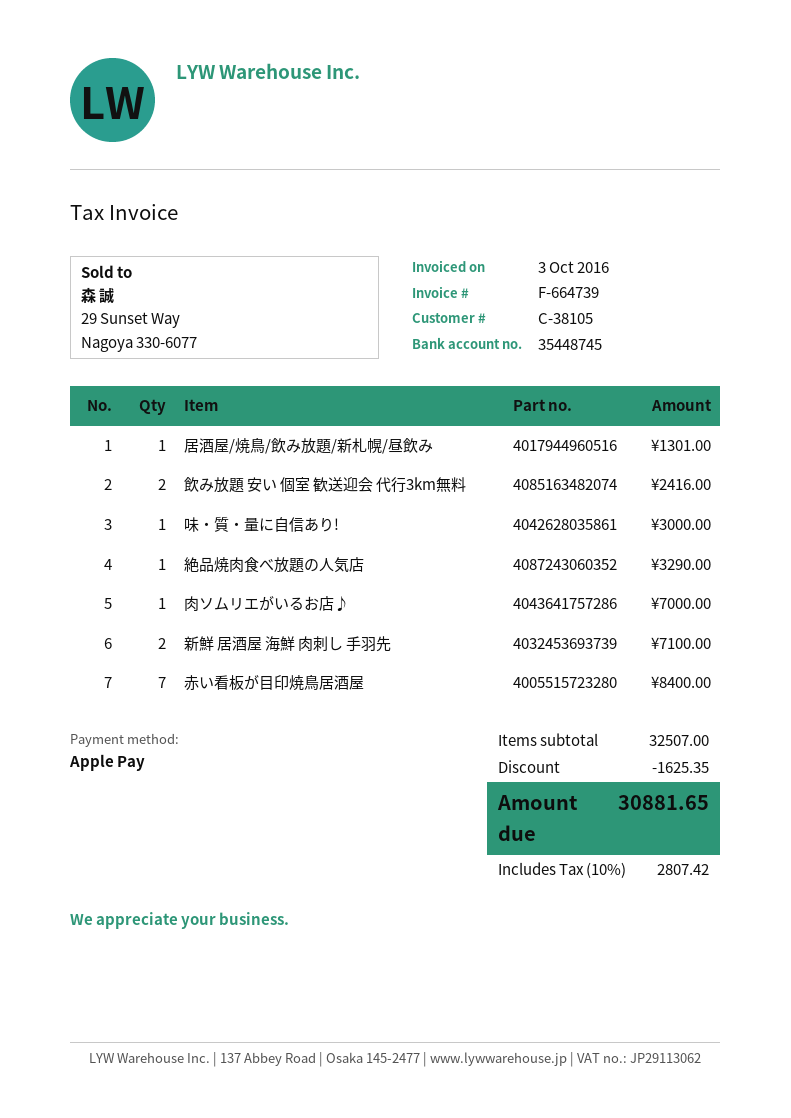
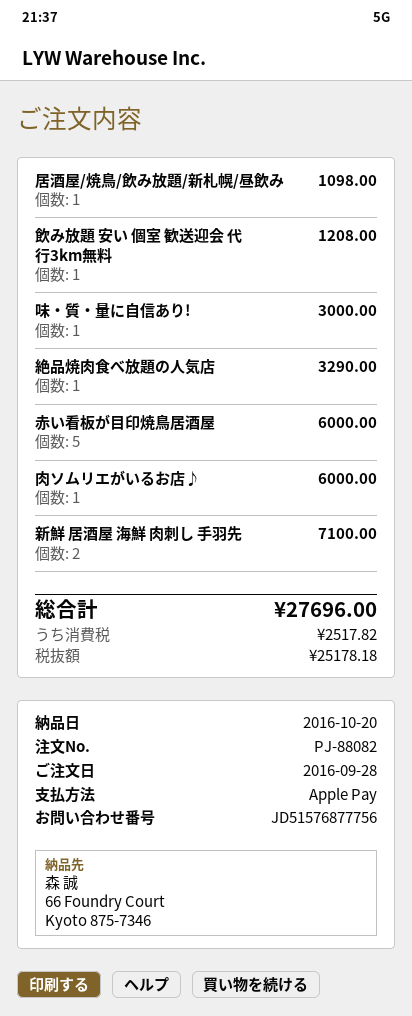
居酒屋/焼鳥/飲み放題/新札幌/昼飲み: 1 for 1301.00 -> 1 for 1098.00
飲み放題 安い 個室 歓送迎会 代行3km無料: 2 for 2416.00 -> 1 for 1208.00
肉ソムリエがいるお店♪: 1 for 7000.00 -> 1 for 6000.00
赤い看板が目印焼鳥居酒屋: 7 for 8400.00 -> 5 for 6000.00
discount: 1625.35 -> none
tax: 2807.42 -> 2517.82
total: 30881.65 -> 27696.00

